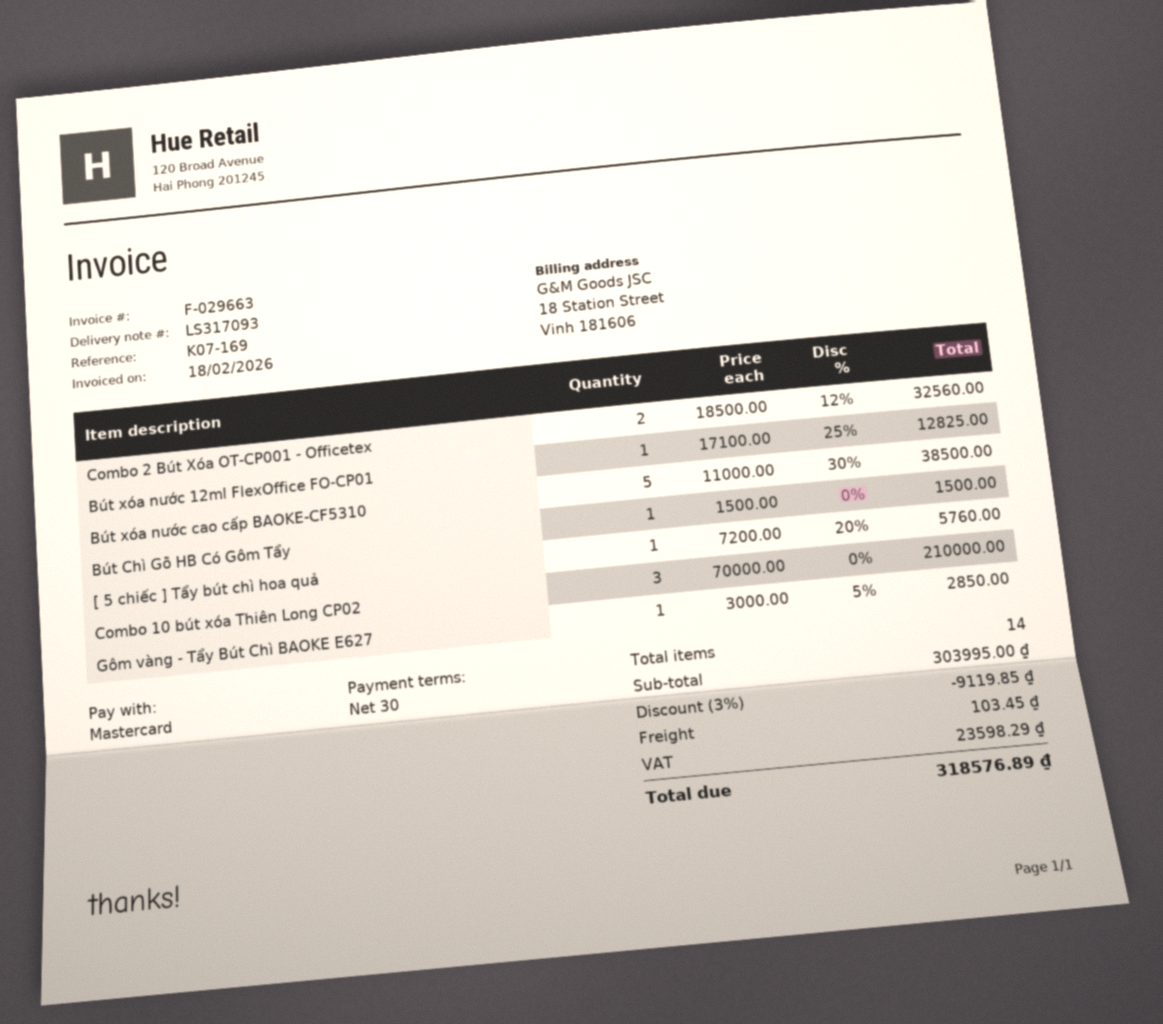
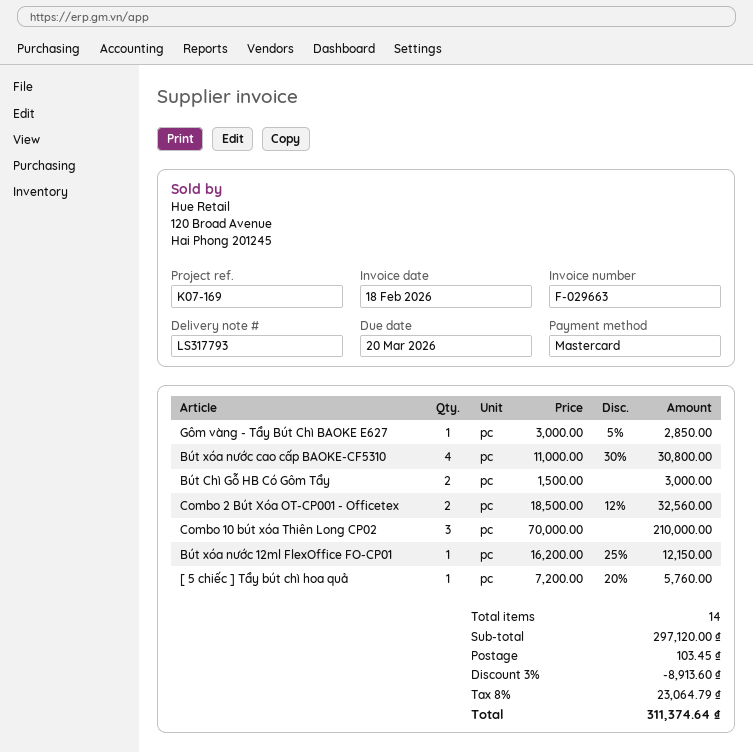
delivery note number: LS317093 -> LS317793
Bút xóa nước 12ml FlexOffice FO-CP01: 1 x 17100.00 - 25% = 12825.00 -> 1 x 16200.00 - 25% = 12150.00
Bút xóa nước cao cấp BAOKE-CF5310: 5 x 11000.00 - 30% = 38500.00 -> 4 x 11000.00 - 30% = 30800.00
Bút Chì Gỗ HB Có Gôm Tẩy: 1 x 1500.00 = 1500.00 -> 2 x 1500.00 = 3000.00
subtotal: 303995.00 -> 297120.00
discount: 3% = 9119.85 -> 3% = 8913.60
tax: 23598.29 -> 23064.79
total: 318576.89 -> 311374.64

